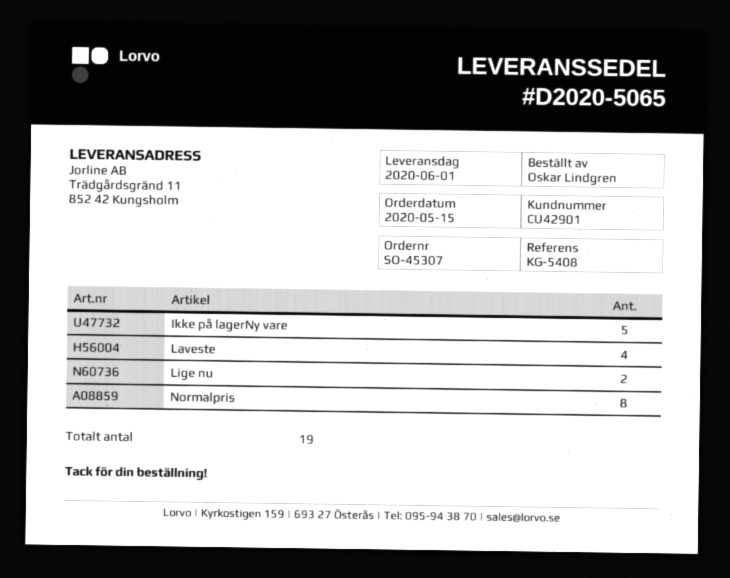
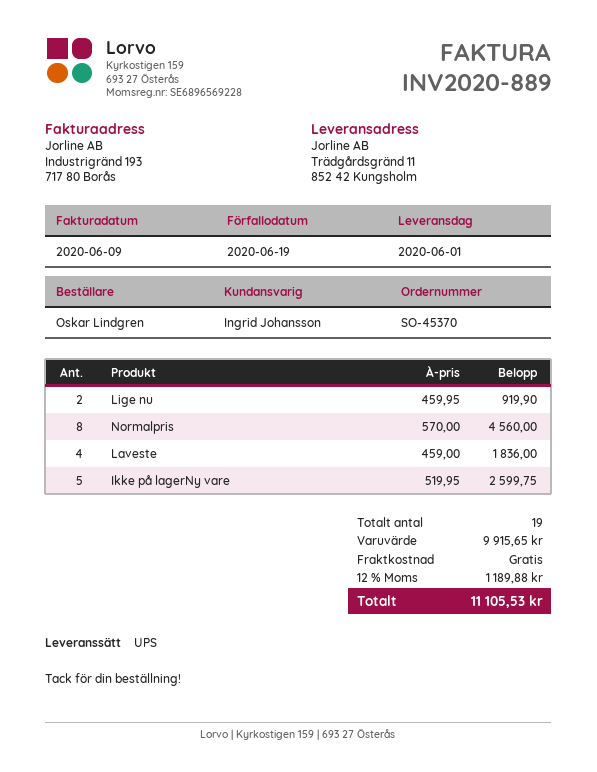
order number: SO-45307 -> SO-45370

